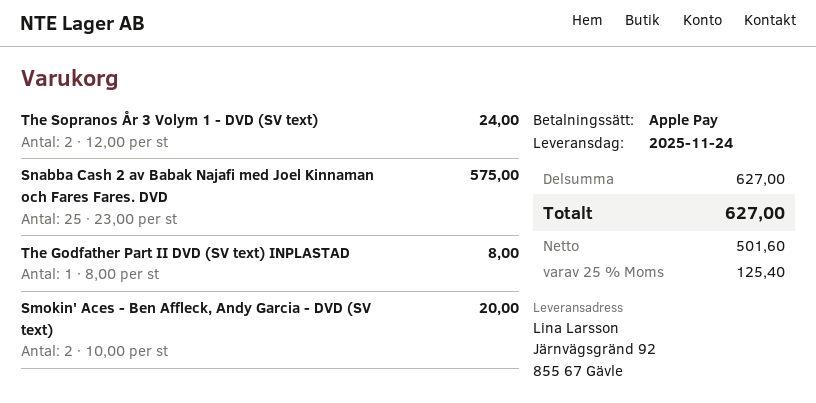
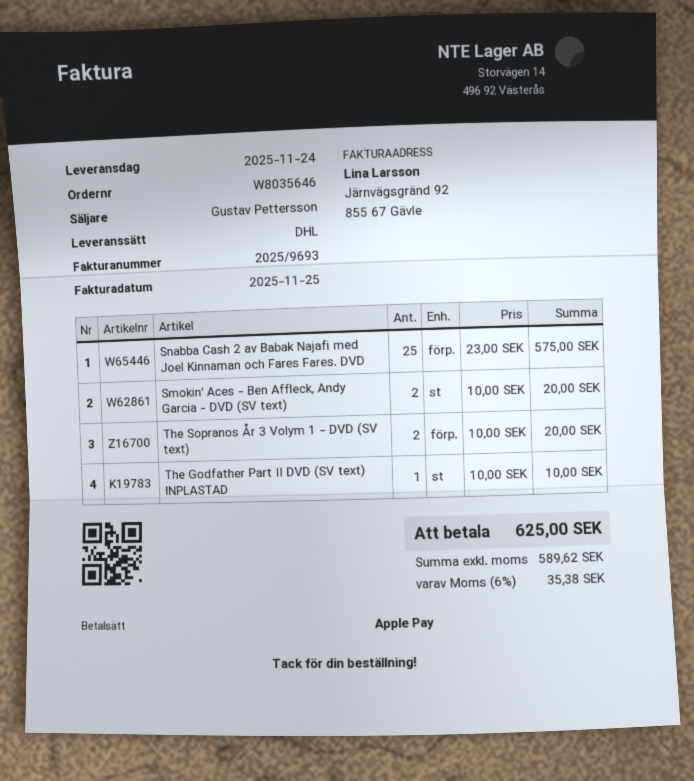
The Sopranos År 3 Volym 1 - DVD (SV text): 2 x 12.00 = 24.00 -> 2 x 10.00 = 20.00
The Godfather Part II DVD (SV text) INPLASTAD: 1 x 8.00 = 8.00 -> 1 x 10.00 = 10.00
net: 501.60 -> 589.62
tax: 25% = 125.40 -> 6% = 35.38
total: 627.00 -> 625.00

